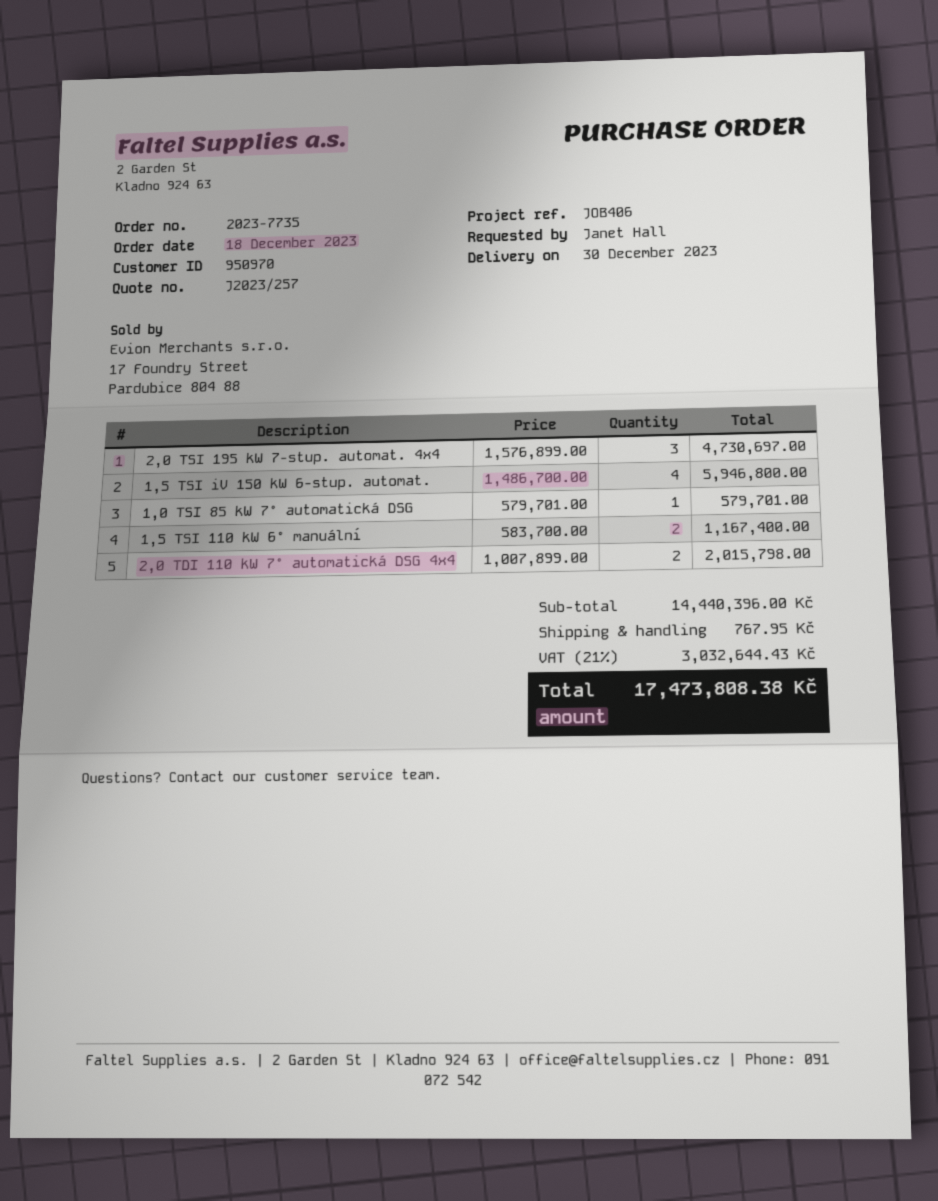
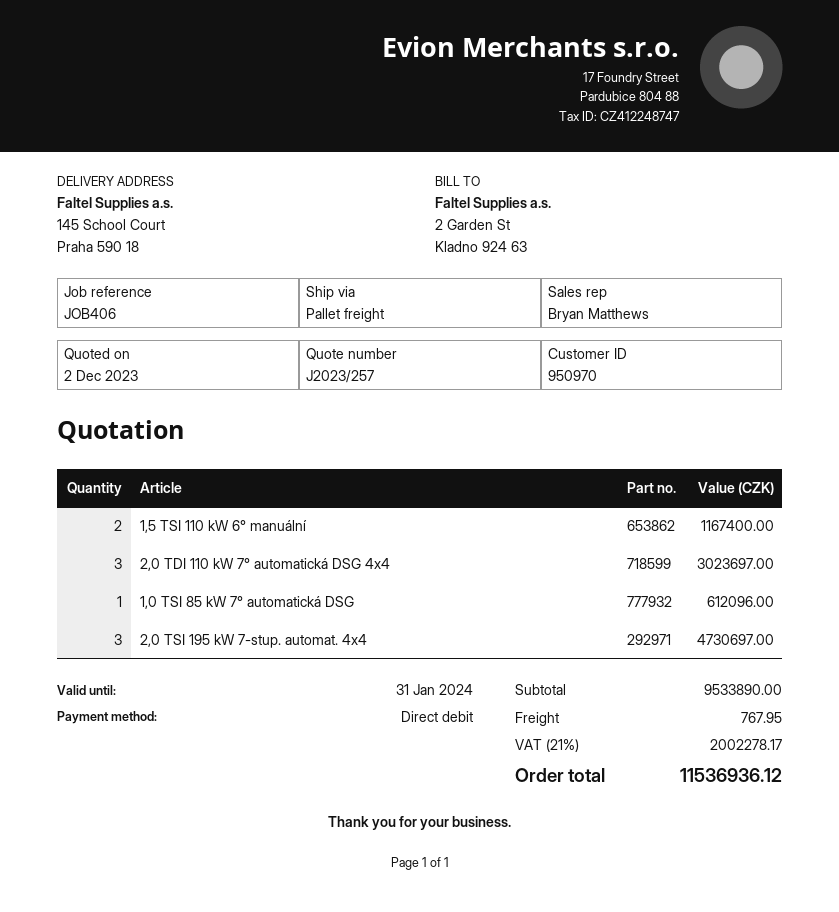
1,5 TSI iV 150 kW 6-stup. automat.: 4 for 5946800.00 -> none
1,0 TSI 85 kW 7° automatická DSG: 1 for 579701.00 -> 1 for 612096.00
2,0 TDI 110 kW 7° automatická DSG 4x4: 2 for 2015798.00 -> 3 for 3023697.00
subtotal: 14440396.00 -> 9533890.00
tax: 21% = 3032644.43 -> 21% = 2002278.17
total: 17473808.38 -> 11536936.12

